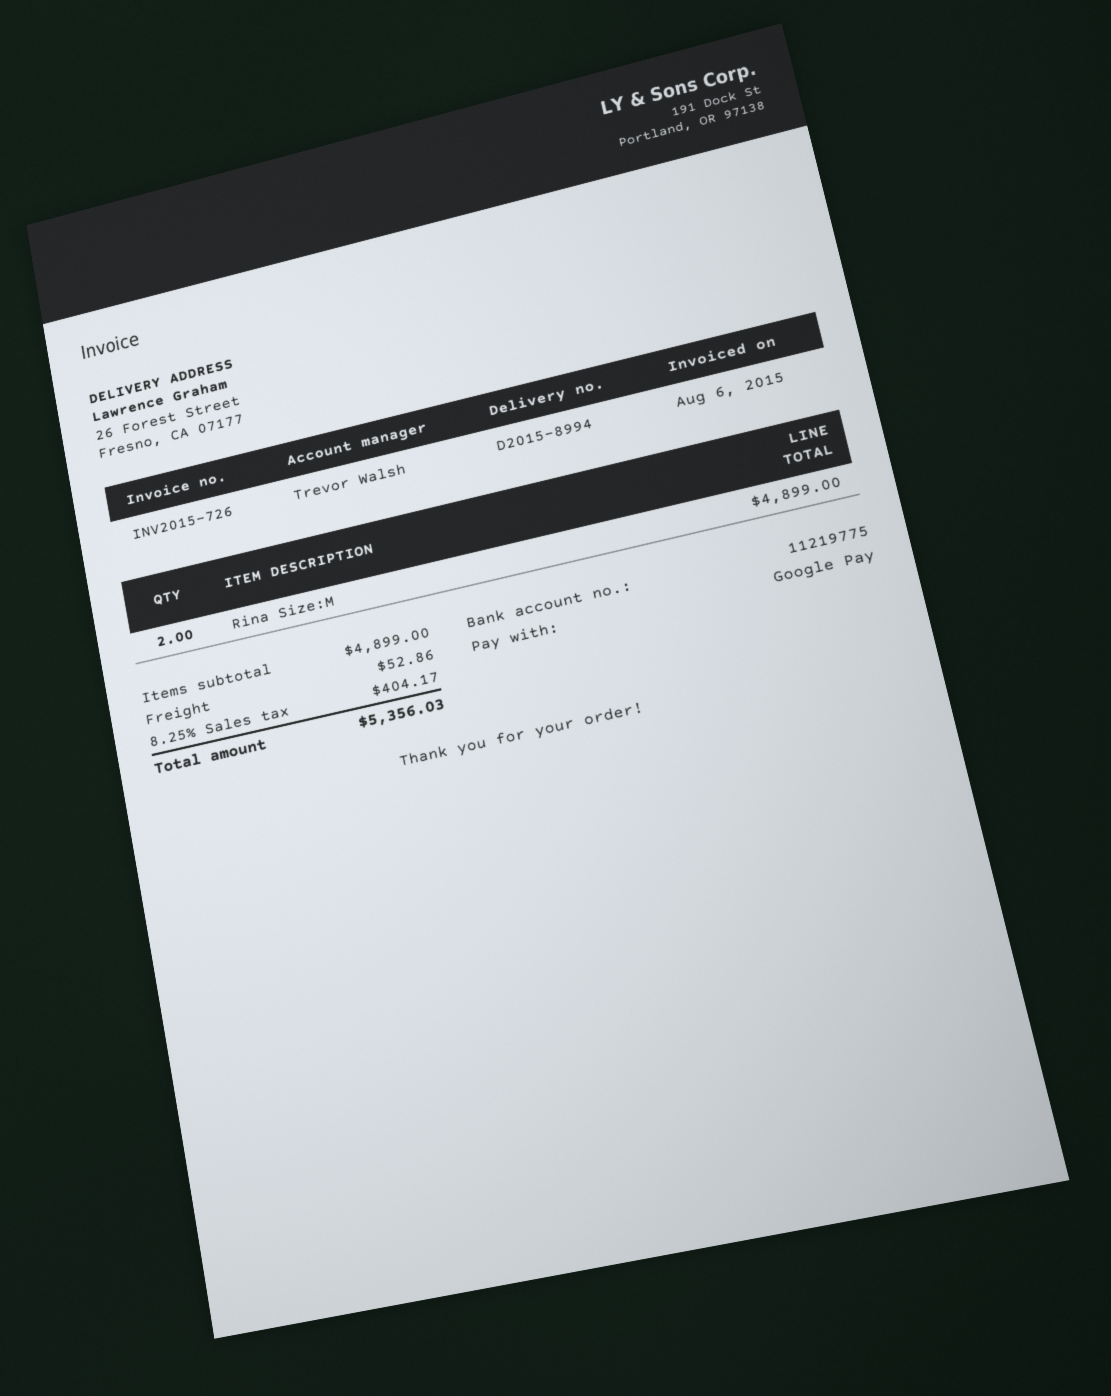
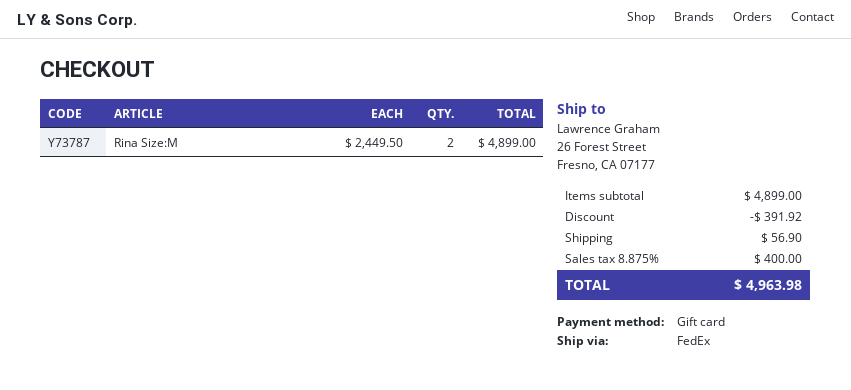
payment method: Google Pay -> gift card
discount: none -> 391.92
shipping: 52.86 -> 56.90
tax: 8.25% = 404.17 -> 8.875% = 400.00
total: 5356.03 -> 4963.98

